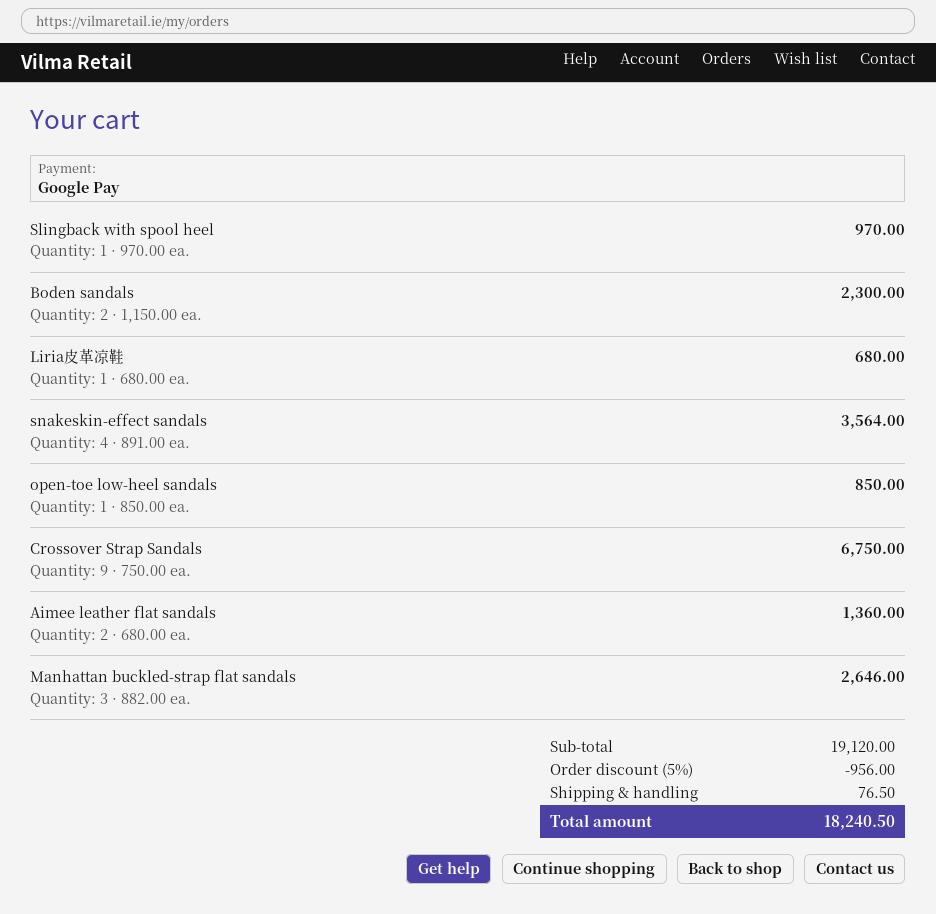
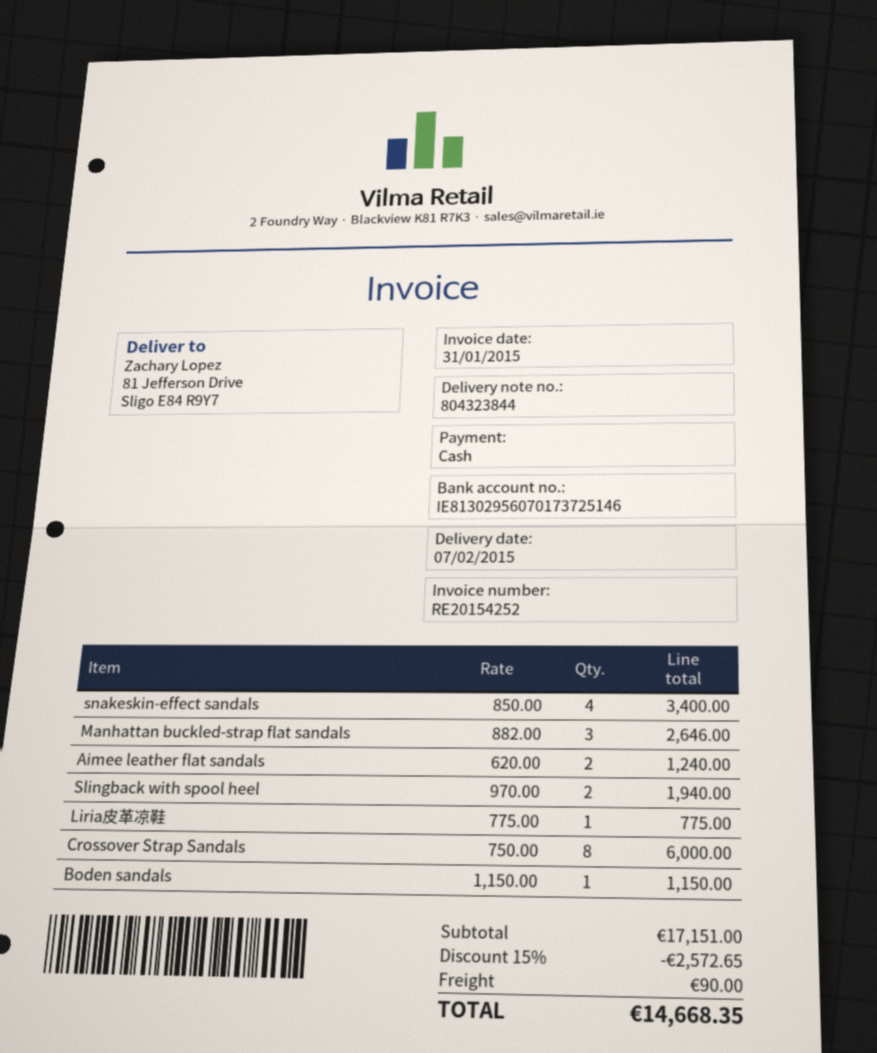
payment method: Google Pay -> cash
Slingback with spool heel: 1 x 970.00 = 970.00 -> 2 x 970.00 = 1940.00
Boden sandals: 2 x 1150.00 = 2300.00 -> 1 x 1150.00 = 1150.00
Liria皮革凉鞋: 1 x 680.00 = 680.00 -> 1 x 775.00 = 775.00
snakeskin-effect sandals: 4 x 891.00 = 3564.00 -> 4 x 850.00 = 3400.00
open-toe low-heel sandals: 1 x 850.00 = 850.00 -> none
Crossover Strap Sandals: 9 x 750.00 = 6750.00 -> 8 x 750.00 = 6000.00
Aimee leather flat sandals: 2 x 680.00 = 1360.00 -> 2 x 620.00 = 1240.00
subtotal: 19120.00 -> 17151.00
discount: 5% = 956.00 -> 15% = 2572.65
shipping: 76.50 -> 90.00
total: 18240.50 -> 14668.35

